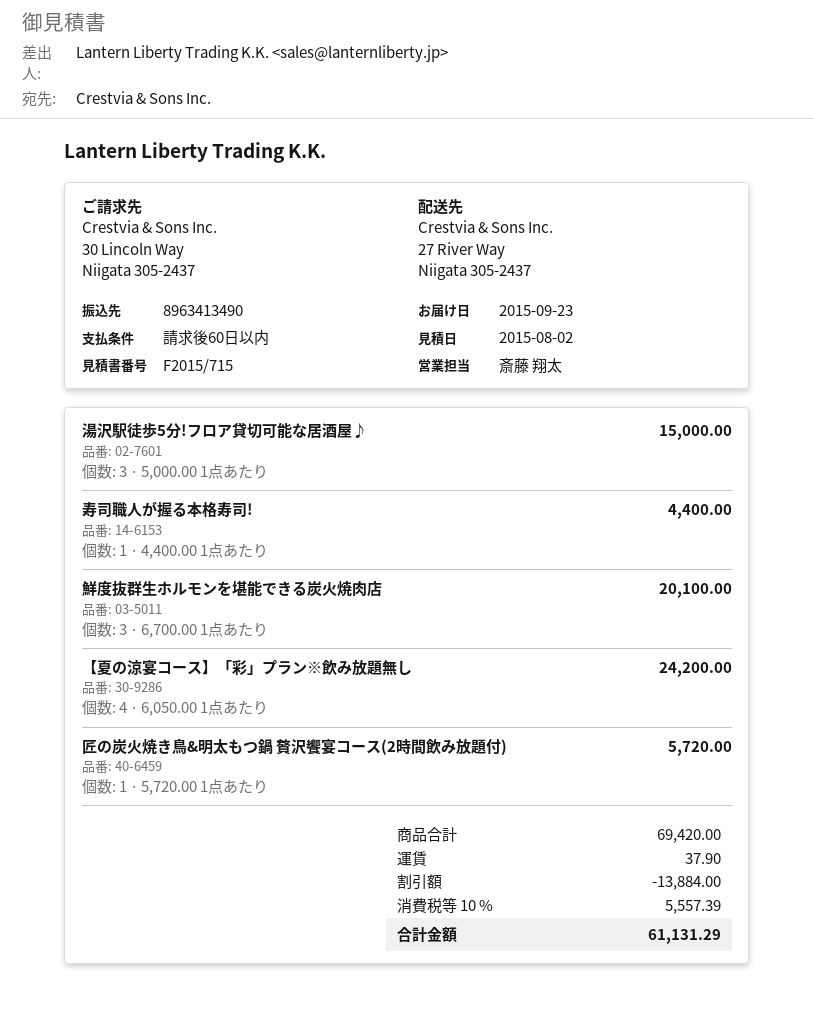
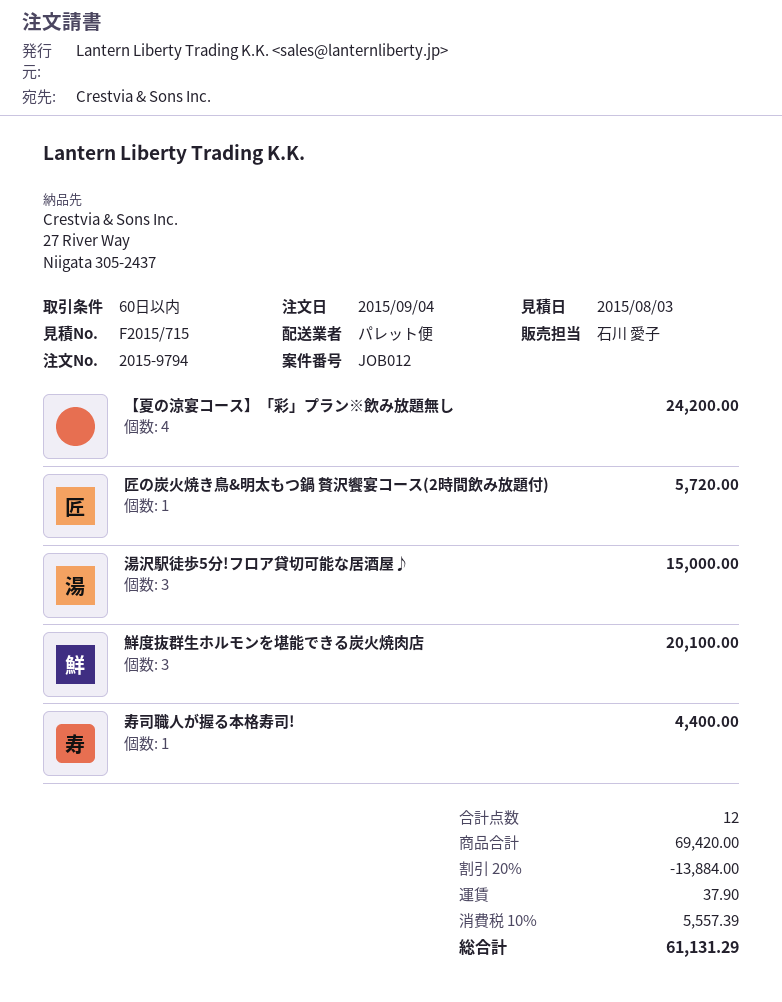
quote date: 2015-08-02 -> 2015-08-03
sales rep: 斎藤 翔太 -> 石川 愛子

